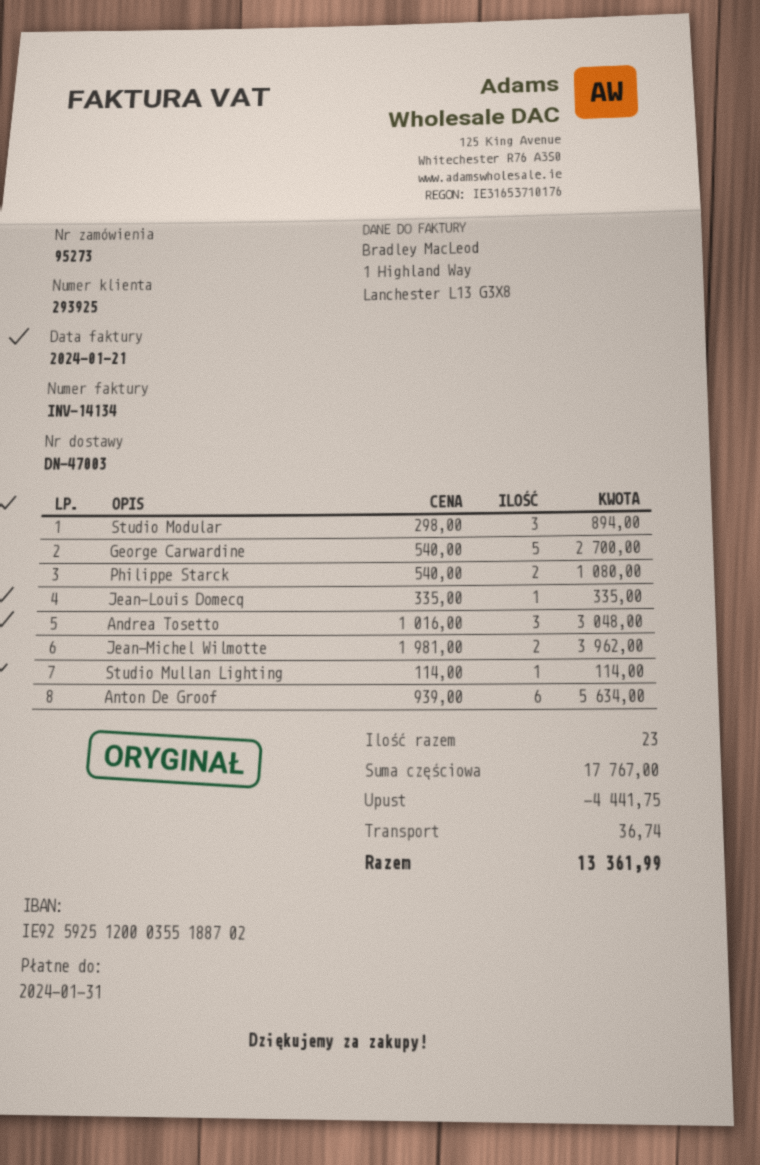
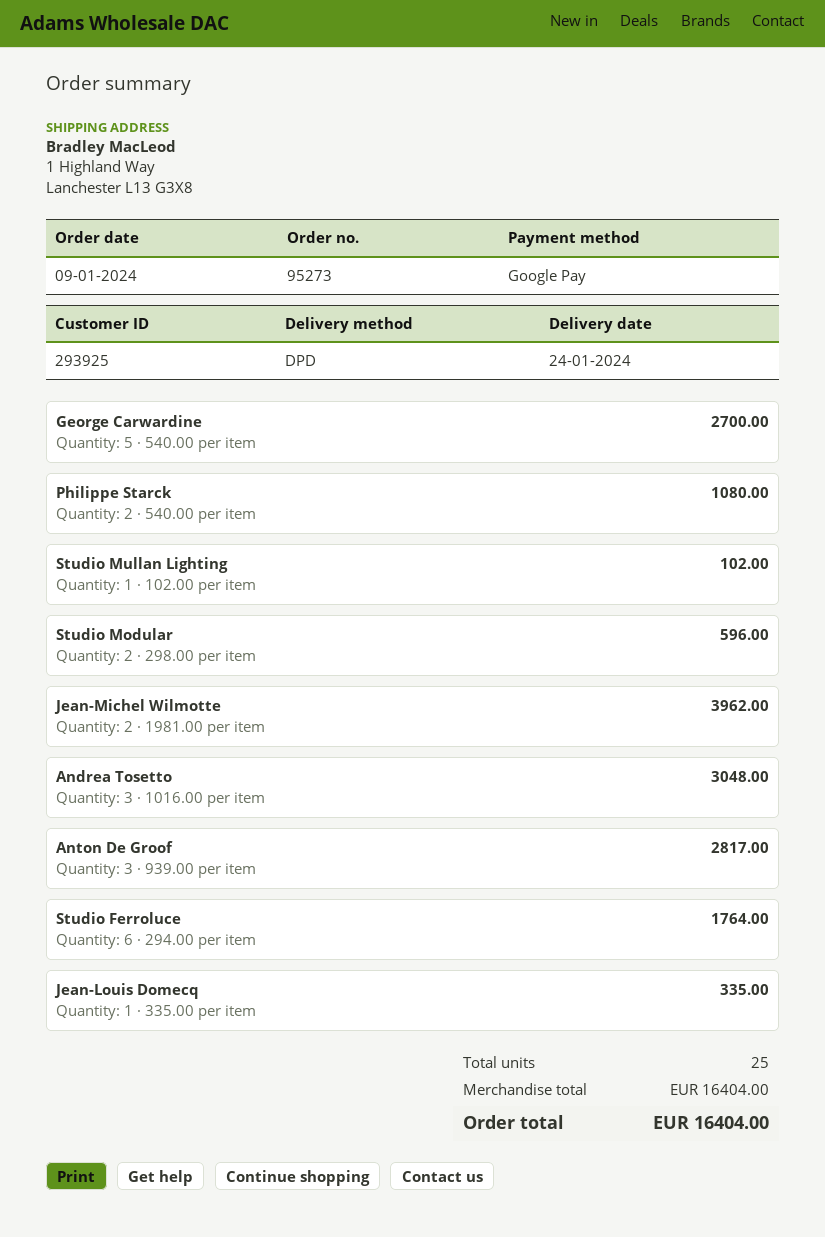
Studio Modular: 3 x 298.00 = 894.00 -> 2 x 298.00 = 596.00
Studio Mullan Lighting: 1 x 114.00 = 114.00 -> 1 x 102.00 = 102.00
Anton De Groof: 6 x 939.00 = 5634.00 -> 3 x 939.00 = 2817.00
Studio Ferroluce: none -> 6 x 294.00 = 1764.00
total quantity: 23 -> 25
subtotal: 17767.00 -> 16404.00
discount: 4441.75 -> none
shipping: 36.74 -> none
total: 13361.99 -> 16404.00

